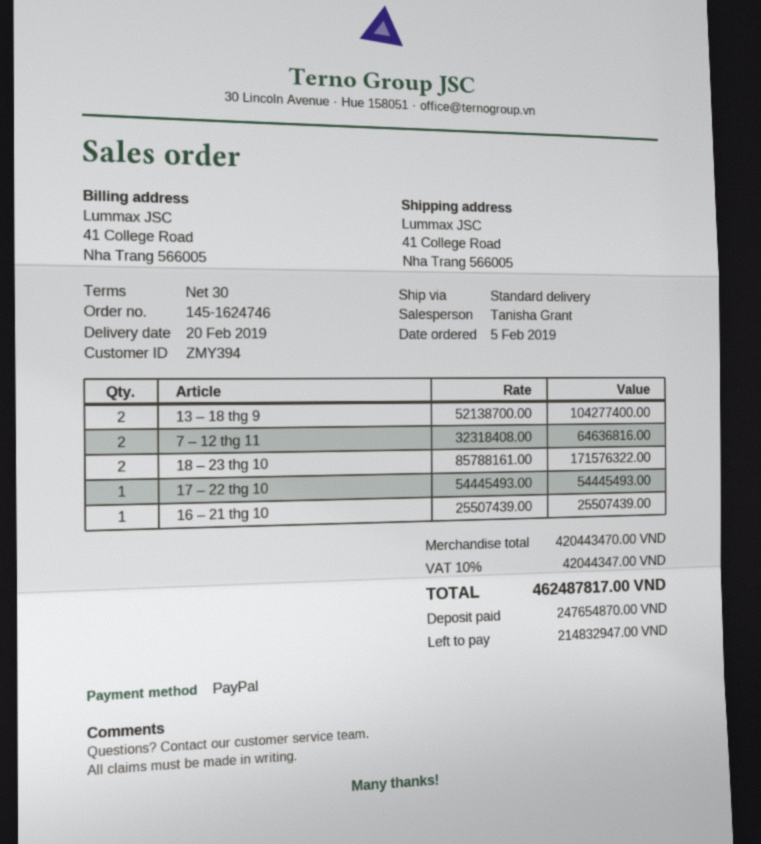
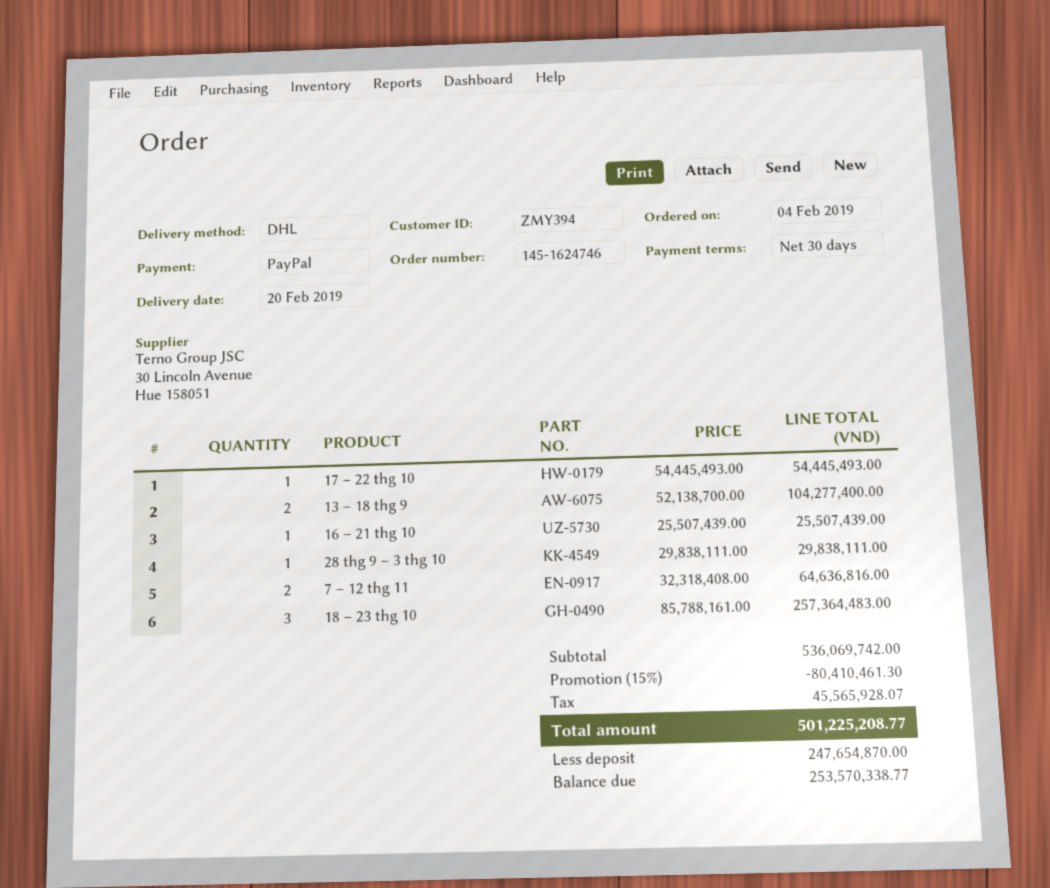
order date: 2019-02-05 -> 2019-02-04
shipping method: standard -> DHL
18 – 23 thg 10: 2 x 85788161.00 = 171576322.00 -> 3 x 85788161.00 = 257364483.00
28 thg 9 – 3 thg 10: none -> 1 x 29838111.00 = 29838111.00
subtotal: 420443470.00 -> 536069742.00
discount: none -> 15% = 80410461.30
tax: 42044347.00 -> 45565928.07
total: 462487817.00 -> 501225208.77
balance: 214832947.00 -> 253570338.77

